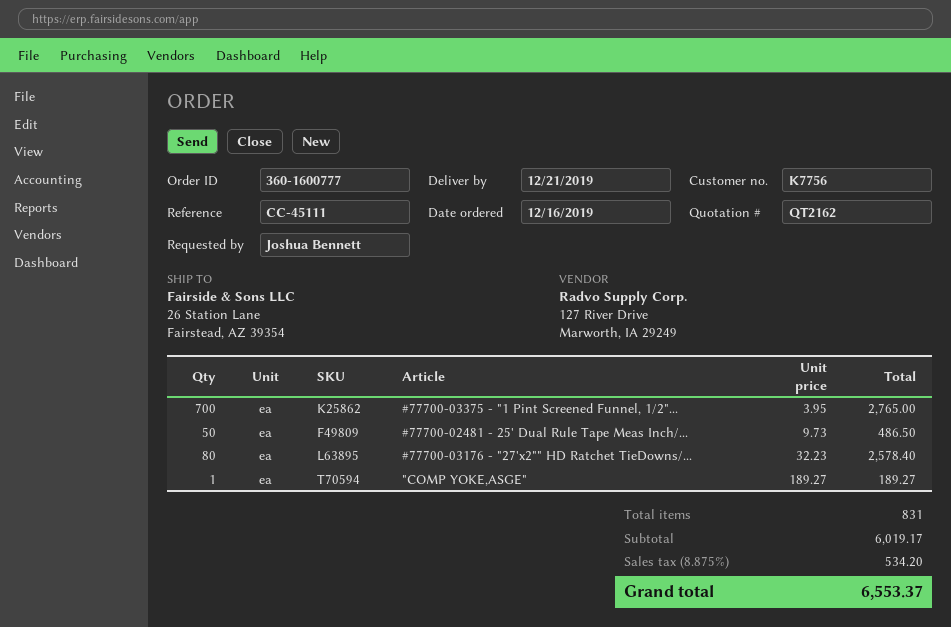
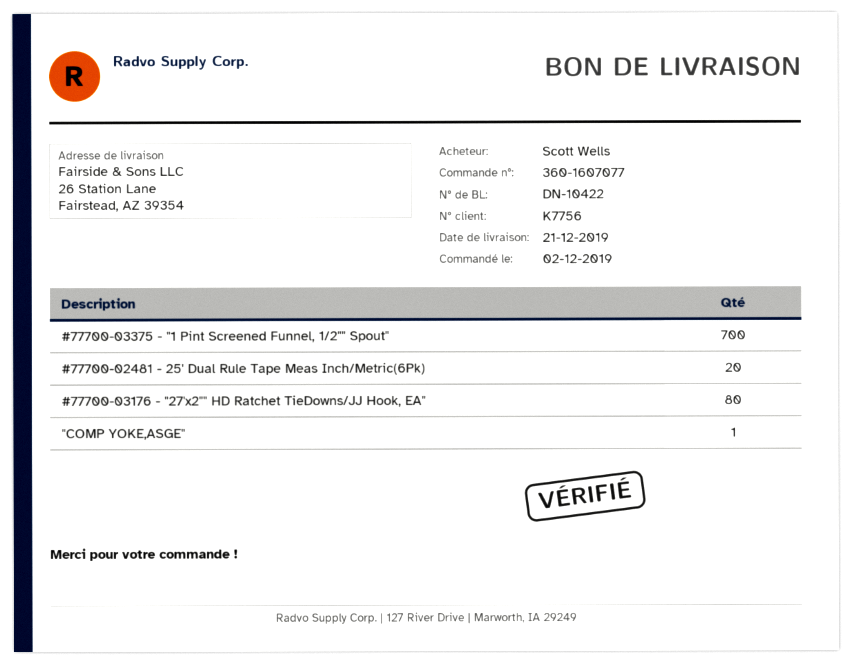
order number: 360-1600777 -> 360-1607077
order date: 2019-12-16 -> 2019-12-02
ordered by: Joshua Bennett -> Scott Wells
#77700-02481 - 25' Dual Rule Tape Meas Inch/...: 50 -> 20

